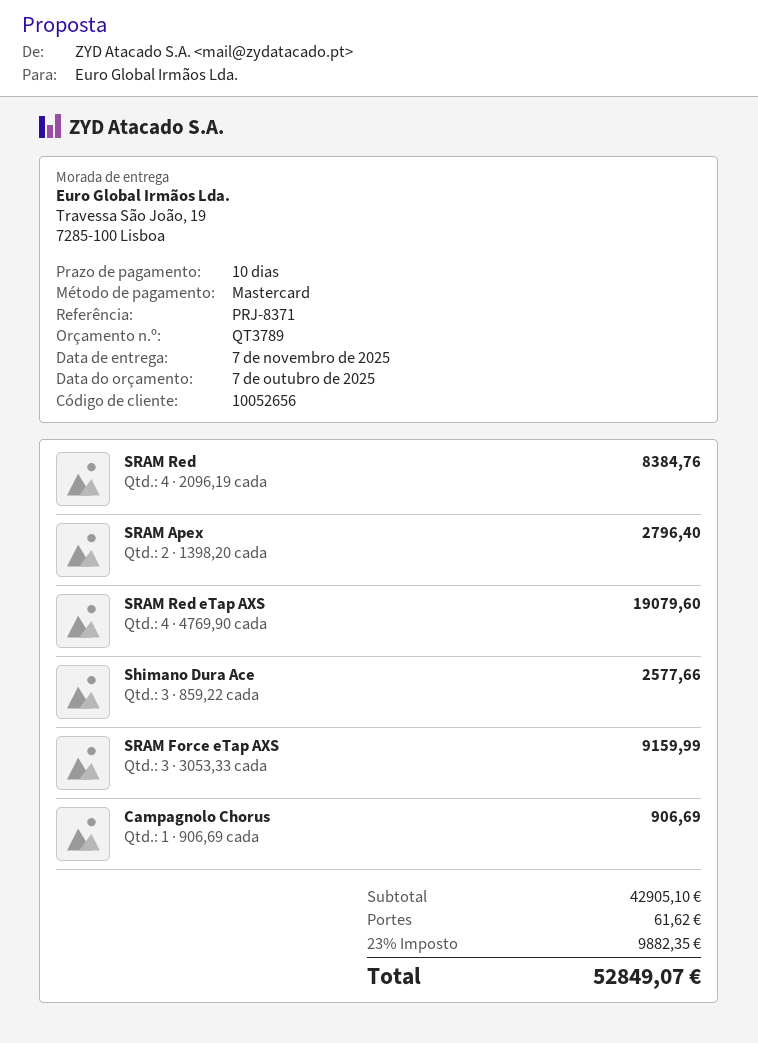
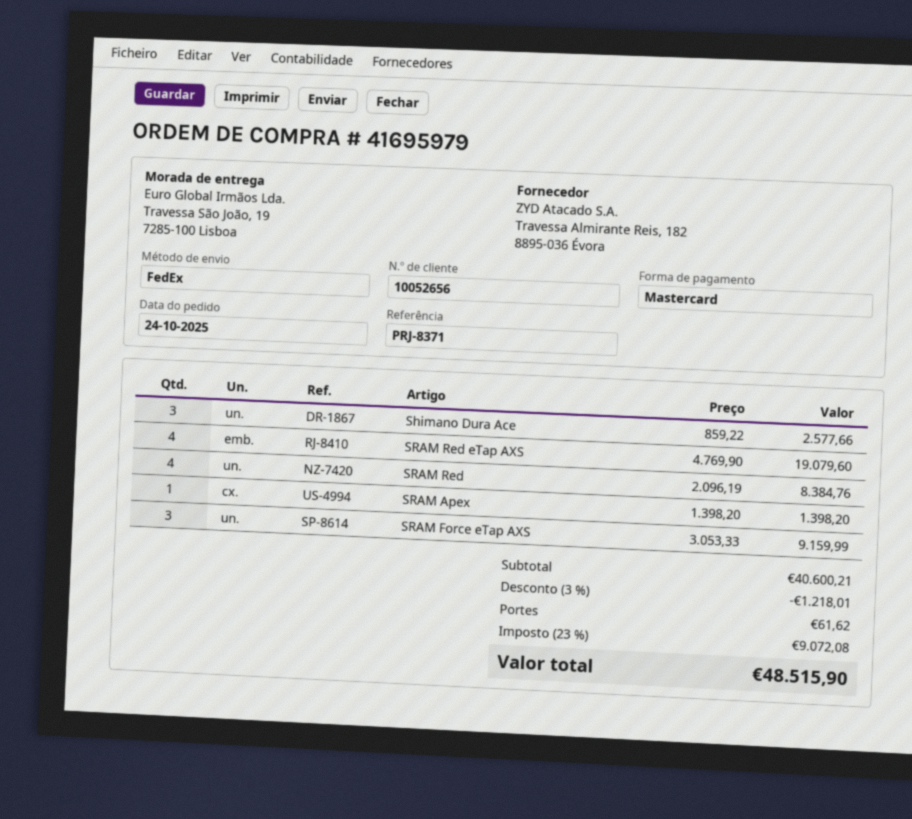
SRAM Apex: 2 x 1398.20 = 2796.40 -> 1 x 1398.20 = 1398.20
Campagnolo Chorus: 1 x 906.69 = 906.69 -> none
subtotal: 42905.10 -> 40600.21
discount: none -> 3% = 1218.01
tax: 23% = 9882.35 -> 23% = 9072.08
total: 52849.07 -> 48515.90

